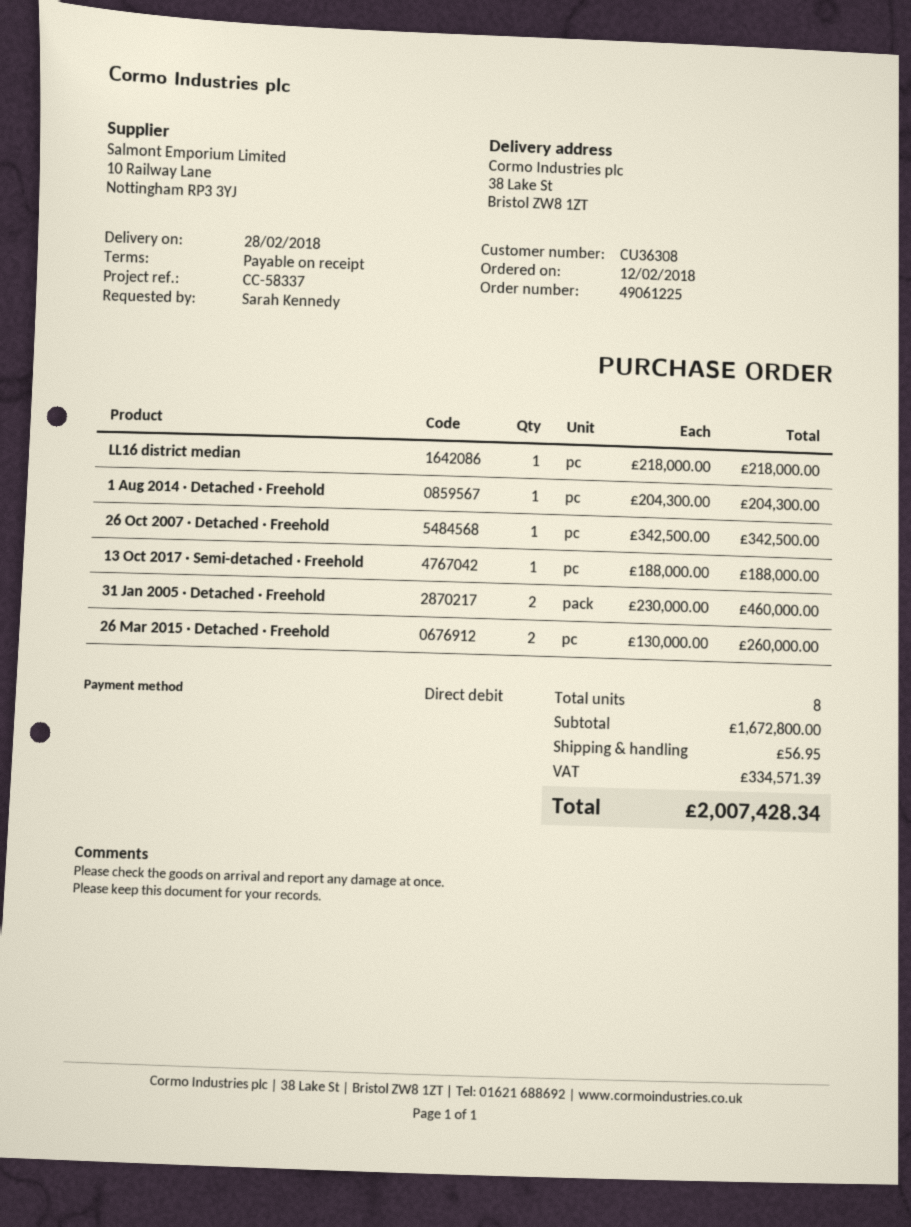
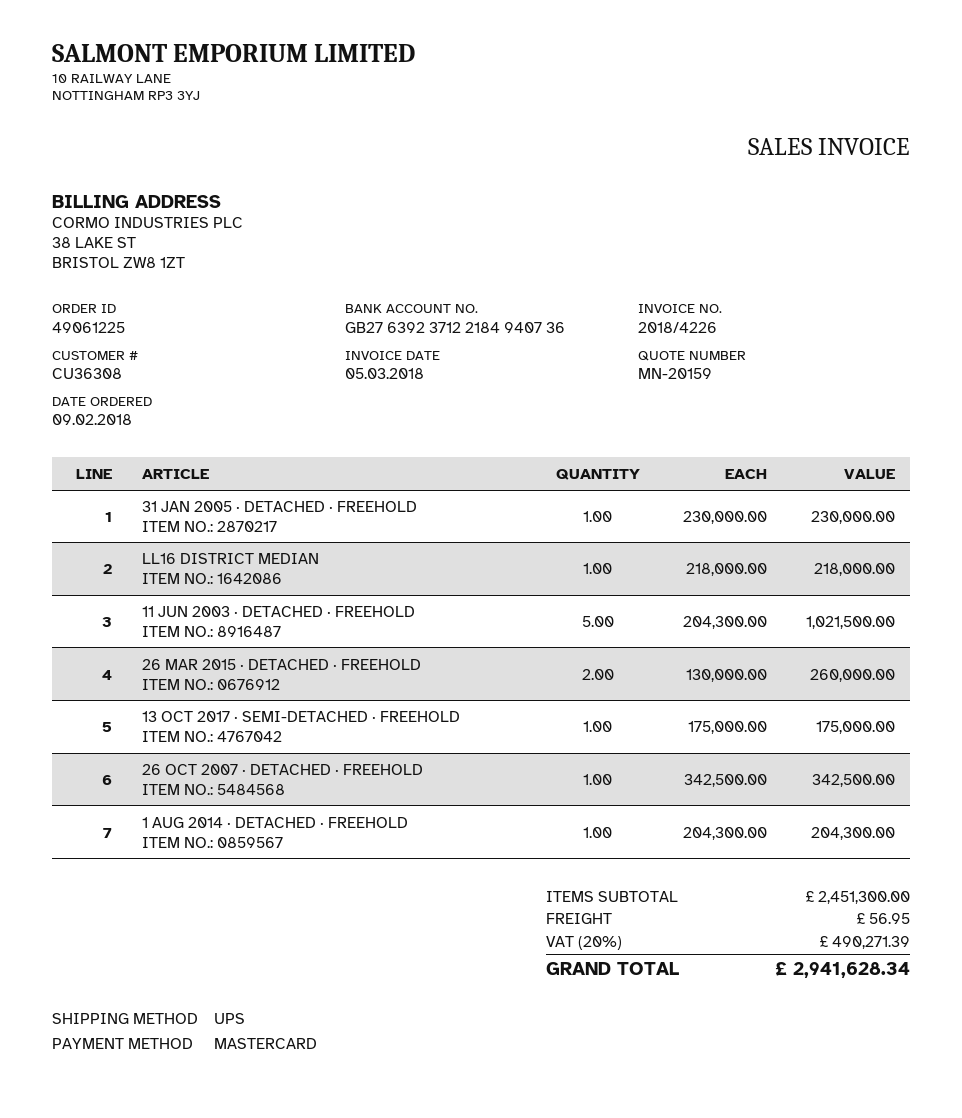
order date: 2018-02-12 -> 2018-02-09
payment method: direct debit -> Mastercard
13 Oct 2017 · Semi-detached · Freehold: 1 x 188000.00 = 188000.00 -> 1 x 175000.00 = 175000.00
31 Jan 2005 · Detached · Freehold: 2 x 230000.00 = 460000.00 -> 1 x 230000.00 = 230000.00
11 JUN 2003 · DETACHED · FREEHOLD: none -> 5 x 204300.00 = 1021500.00
subtotal: 1672800.00 -> 2451300.00
tax: 334571.39 -> 490271.39
total: 2007428.34 -> 2941628.34

